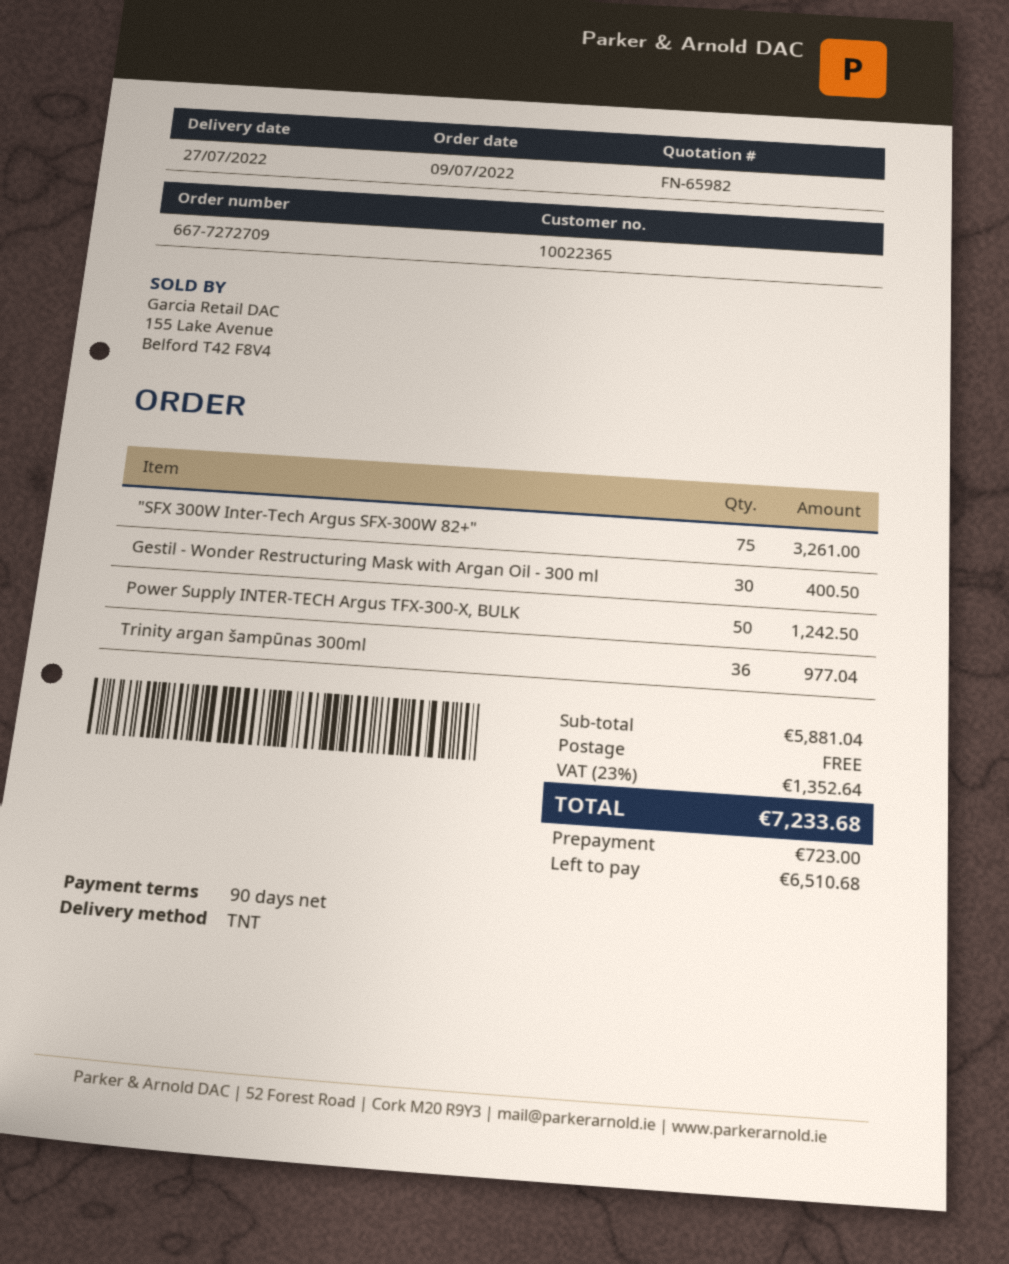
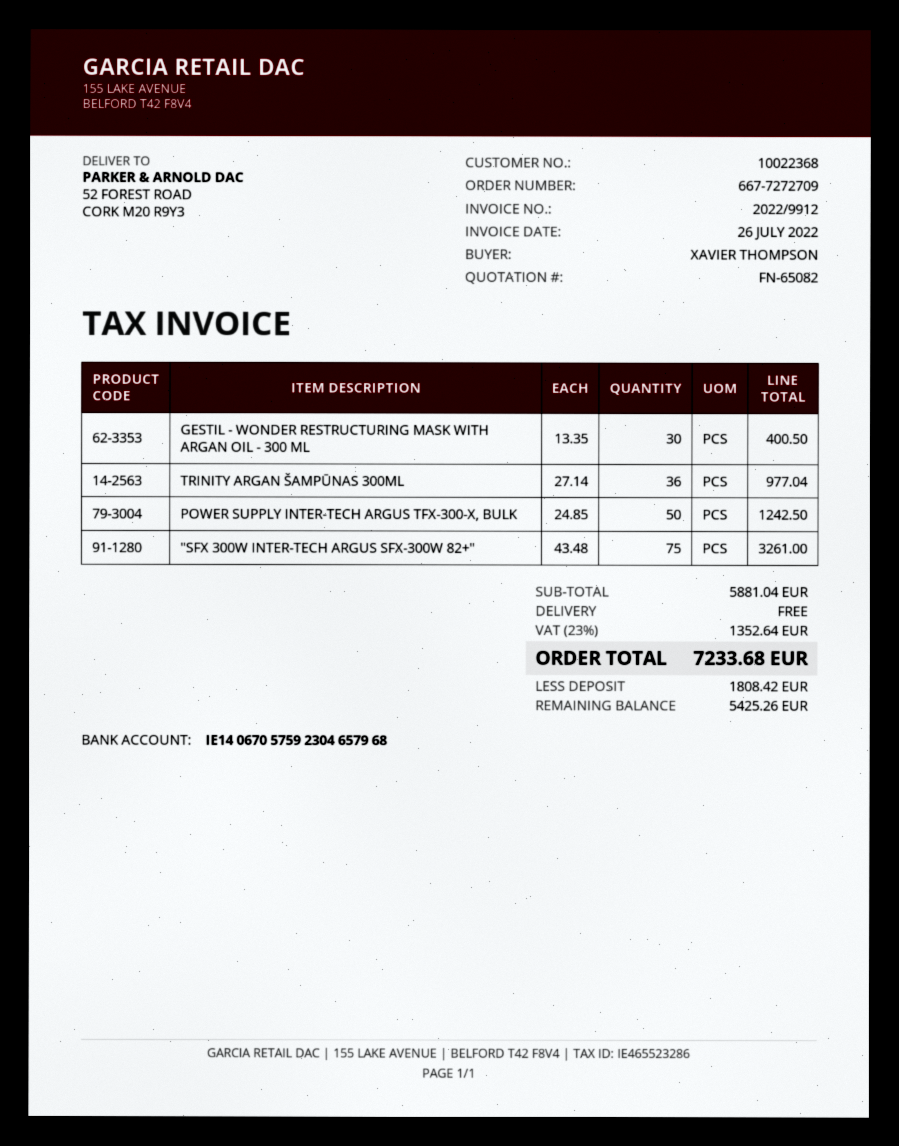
quote number: FN-65982 -> FN-65082
customer number: 10022365 -> 10022368
deposit: 723.00 -> 1808.42
balance: 6510.68 -> 5425.26

